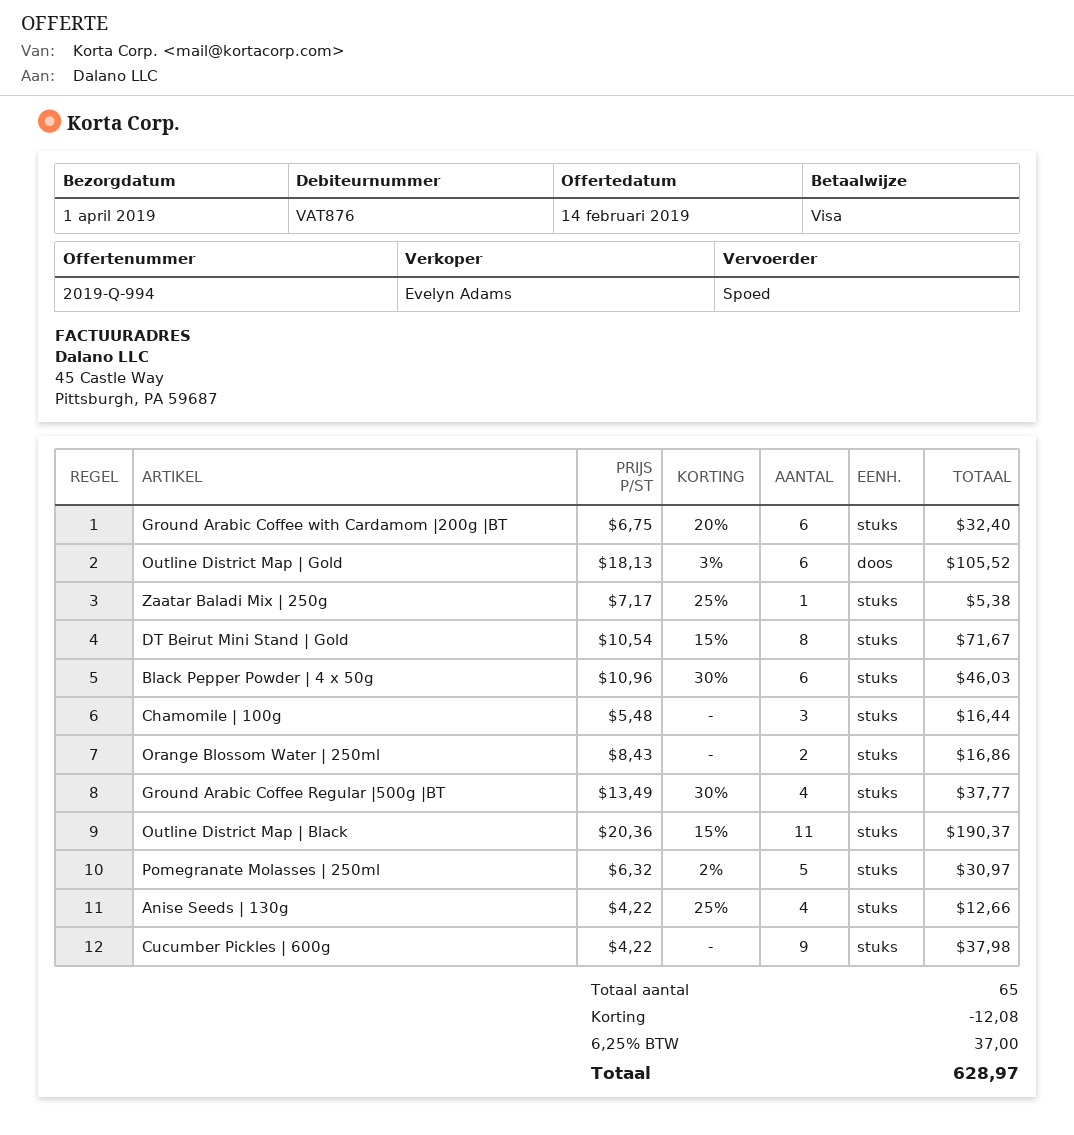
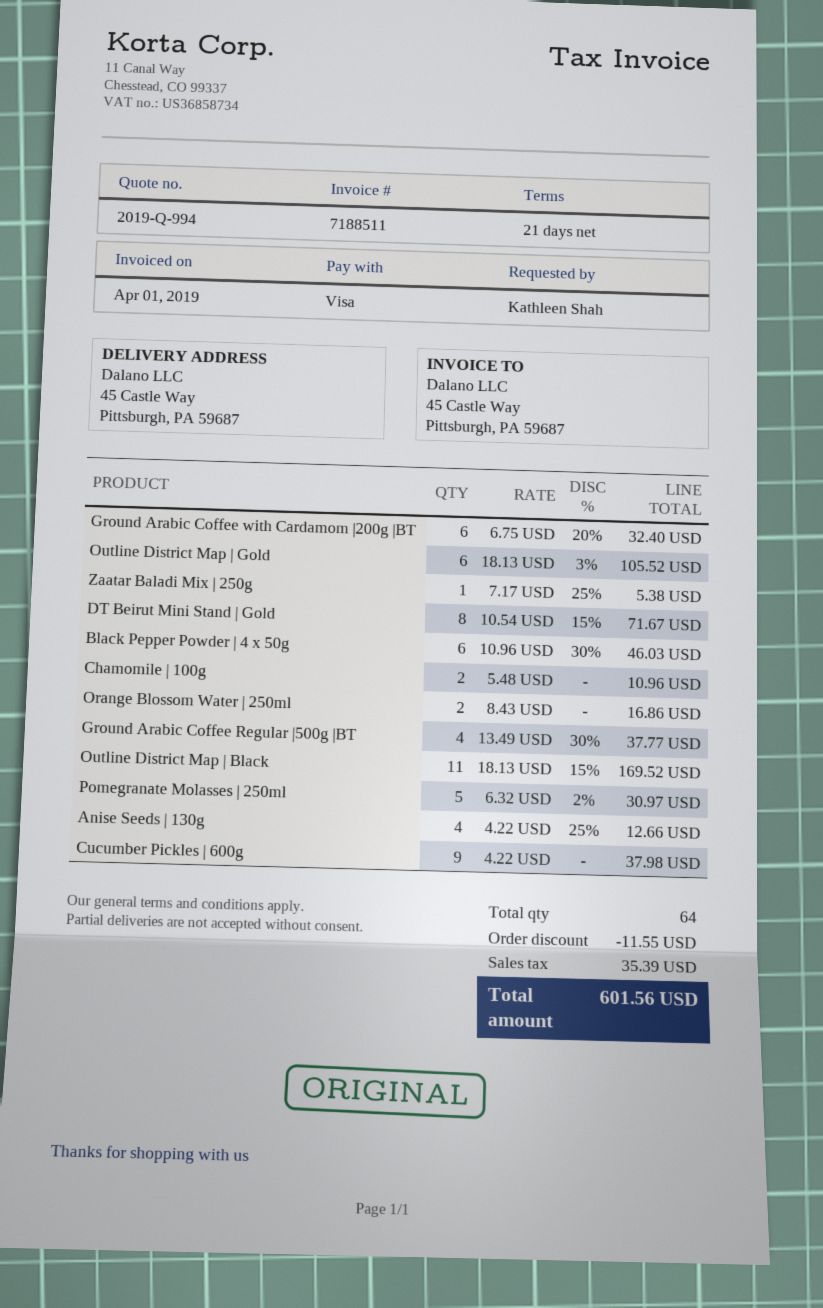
Chamomile | 100g: 3 x 5.48 = 16.44 -> 2 x 5.48 = 10.96
Outline District Map | Black: 11 x 20.36 - 15% = 190.37 -> 11 x 18.13 - 15% = 169.52
total quantity: 65 -> 64
discount: 12.08 -> 11.55
tax: 37.00 -> 35.39
total: 628.97 -> 601.56

